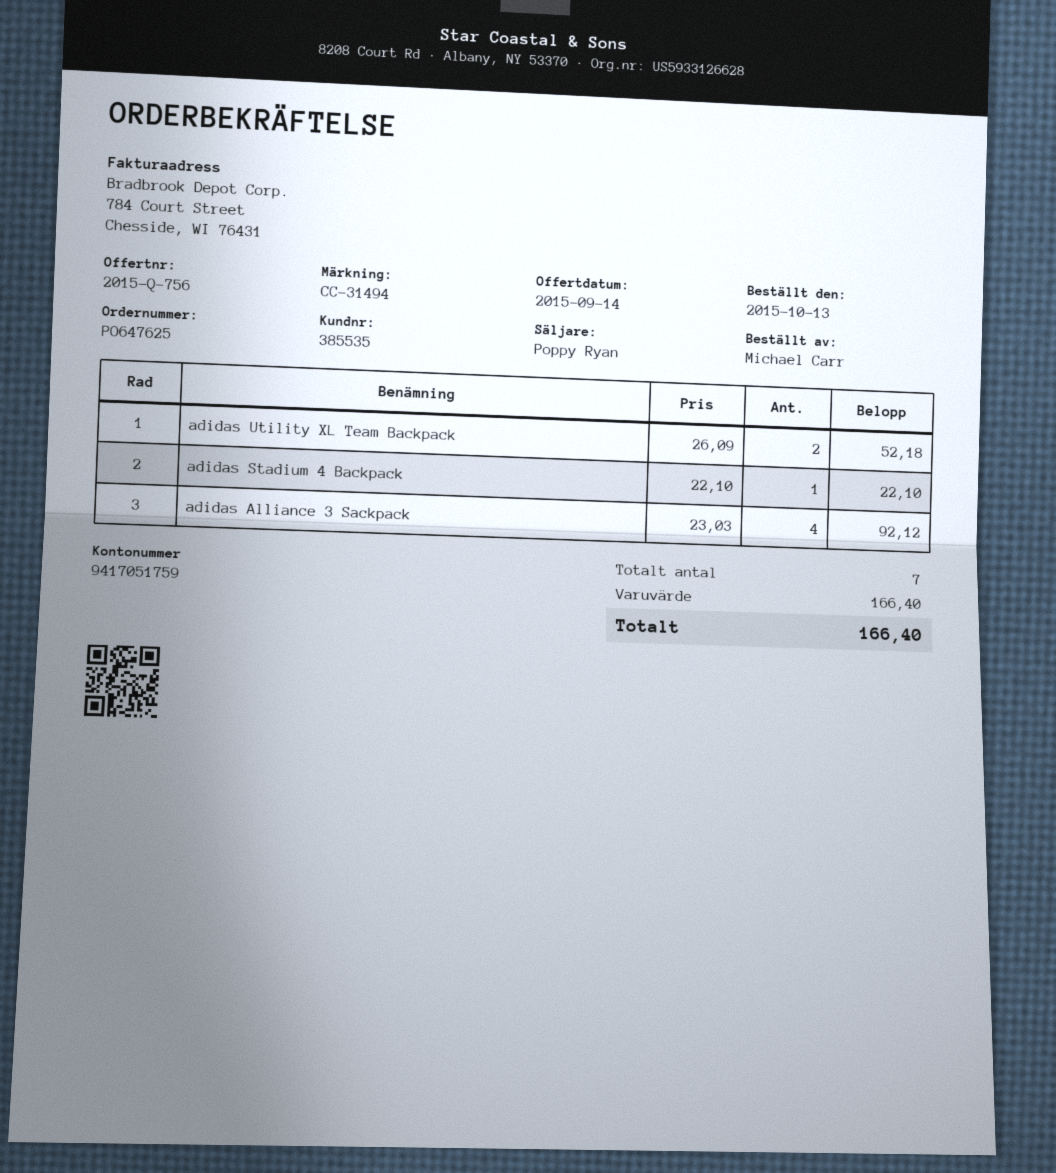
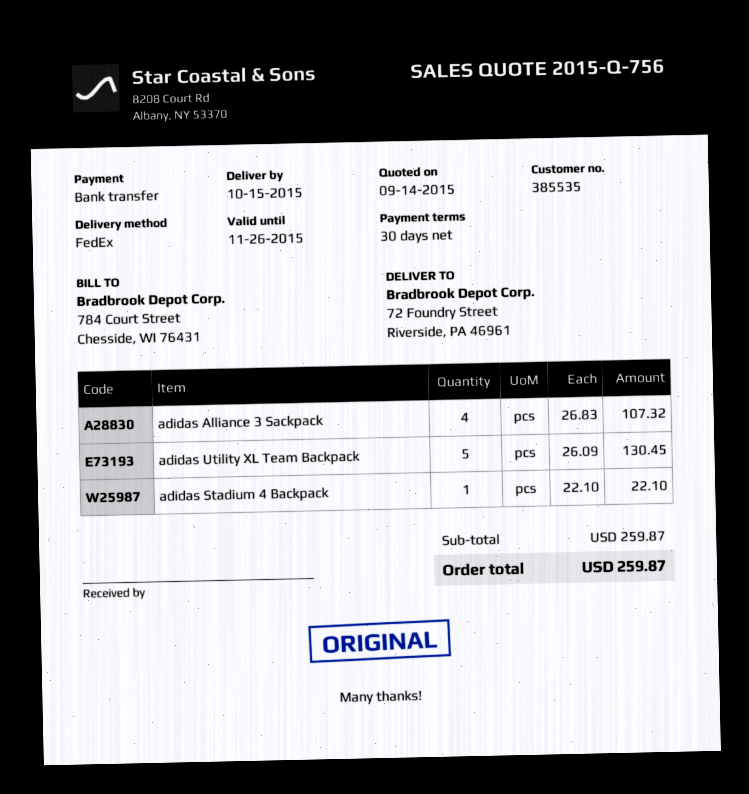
adidas Utility XL Team Backpack: 2 x 26.09 = 52.18 -> 5 x 26.09 = 130.45
adidas Alliance 3 Sackpack: 4 x 23.03 = 92.12 -> 4 x 26.83 = 107.32
subtotal: 166.40 -> 259.87
total: 166.40 -> 259.87

